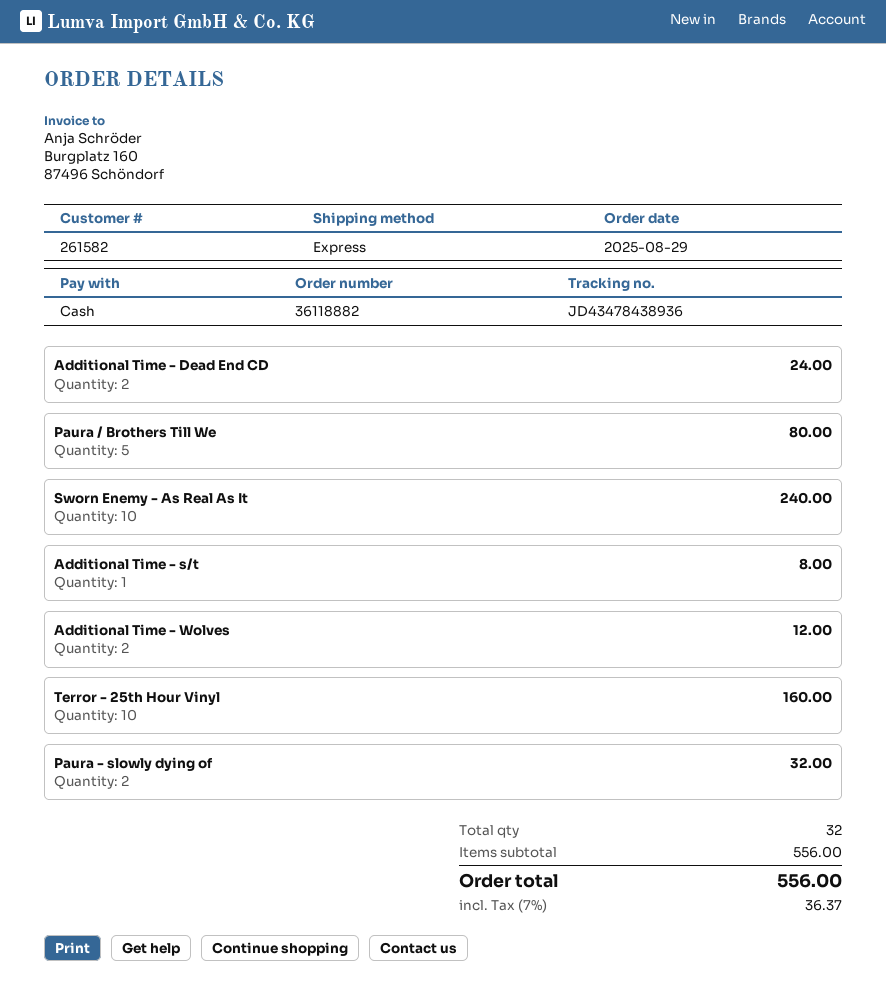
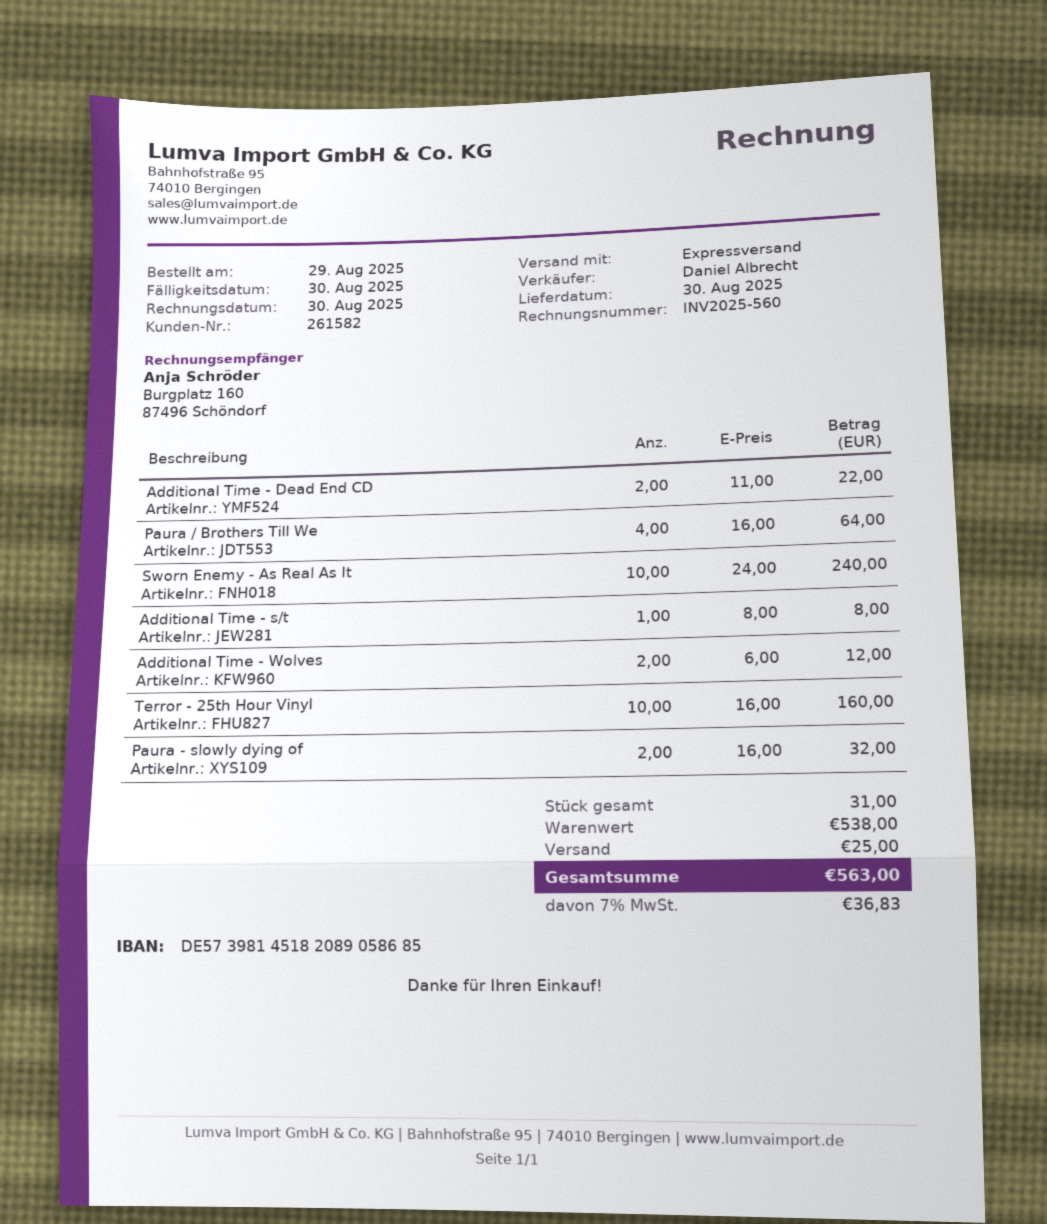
Additional Time - Dead End CD: 2 for 24.00 -> 2 for 22.00
Paura / Brothers Till We: 5 for 80.00 -> 4 for 64.00
total quantity: 32 -> 31
subtotal: 556.00 -> 538.00
shipping: none -> 25.00
tax: 7% = 36.37 -> 7% = 36.83
total: 556.00 -> 563.00

